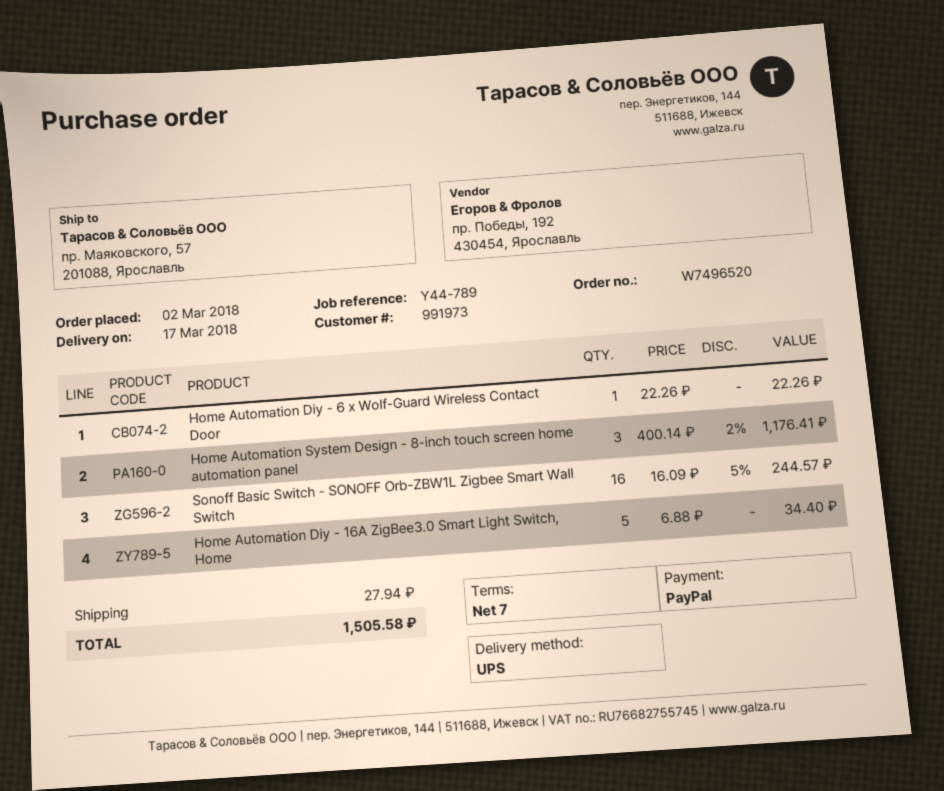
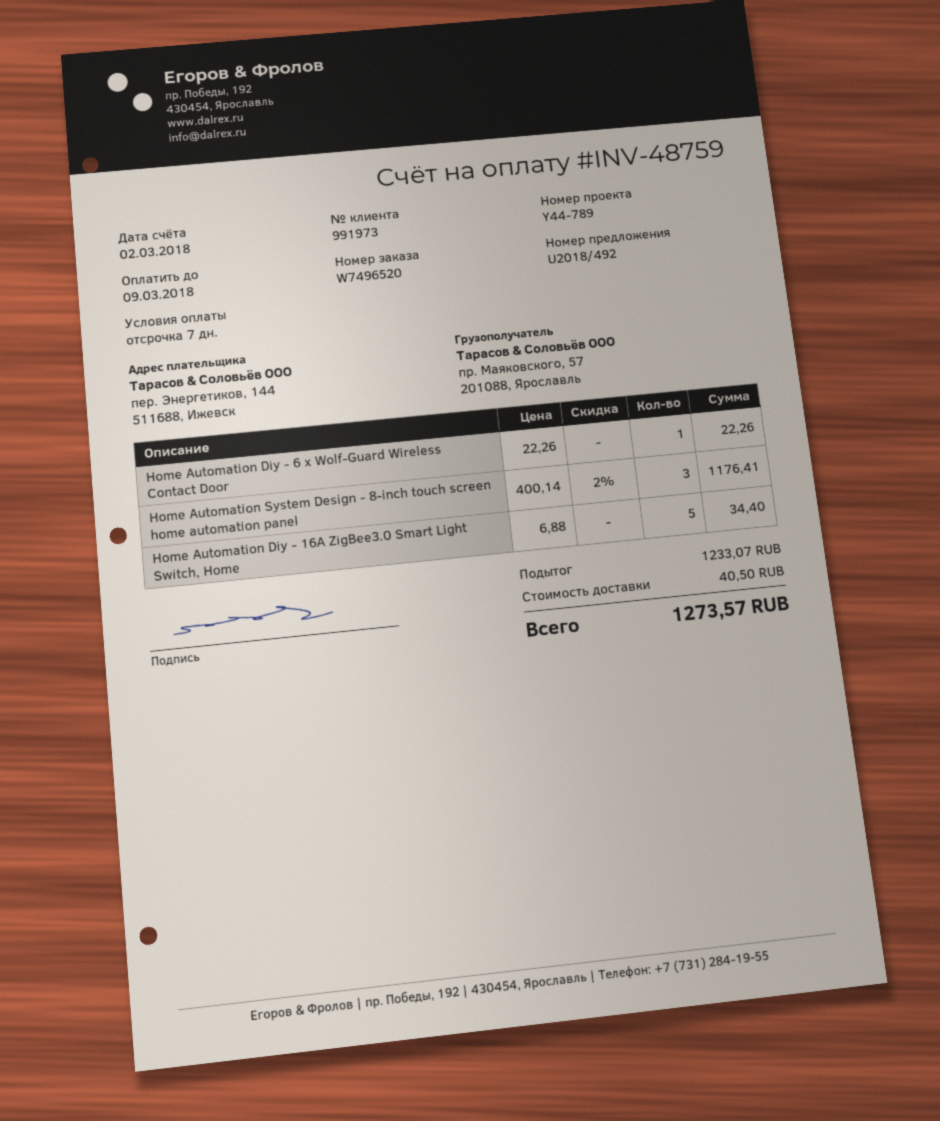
Sonoff Basic Switch - SONOFF Orb-ZBW1L Zigbee Smart Wall Switch: 16 x 16.09 - 5% = 244.57 -> none
shipping: 27.94 -> 40.50
total: 1505.58 -> 1273.57

